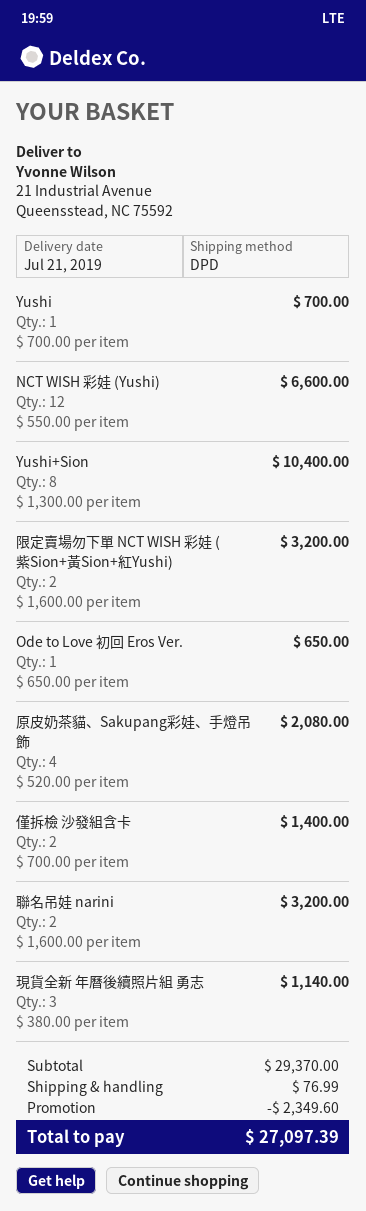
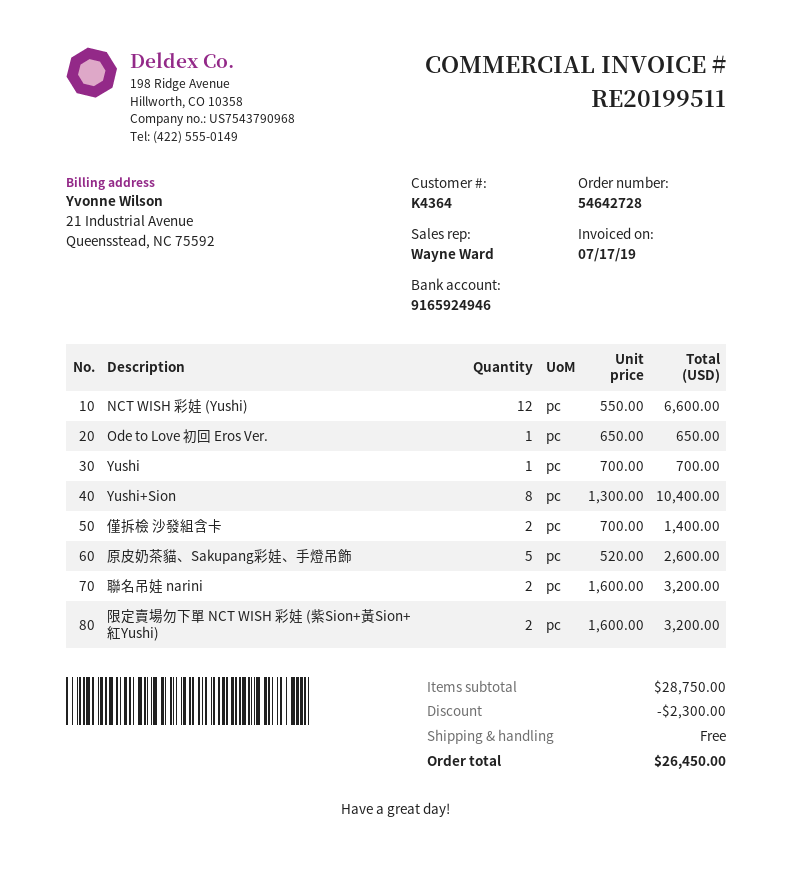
原皮奶茶貓、Sakupang彩娃、手燈吊飾: 4 x 520.00 = 2080.00 -> 5 x 520.00 = 2600.00
現貨全新 年曆後續照片組 勇志: 3 x 380.00 = 1140.00 -> none
subtotal: 29370.00 -> 28750.00
discount: 2349.60 -> 2300.00
shipping: 76.99 -> 0.00
total: 27097.39 -> 26450.00

